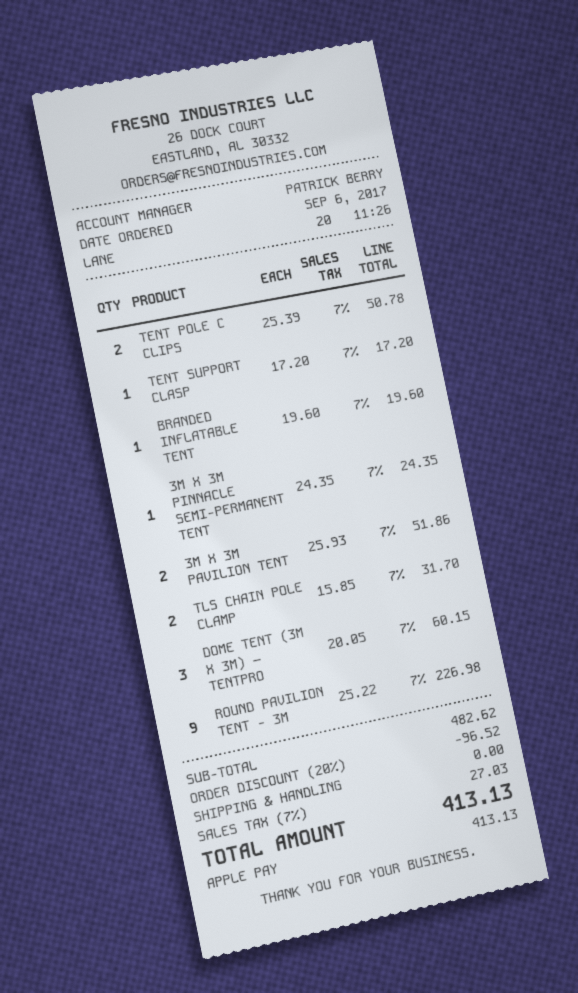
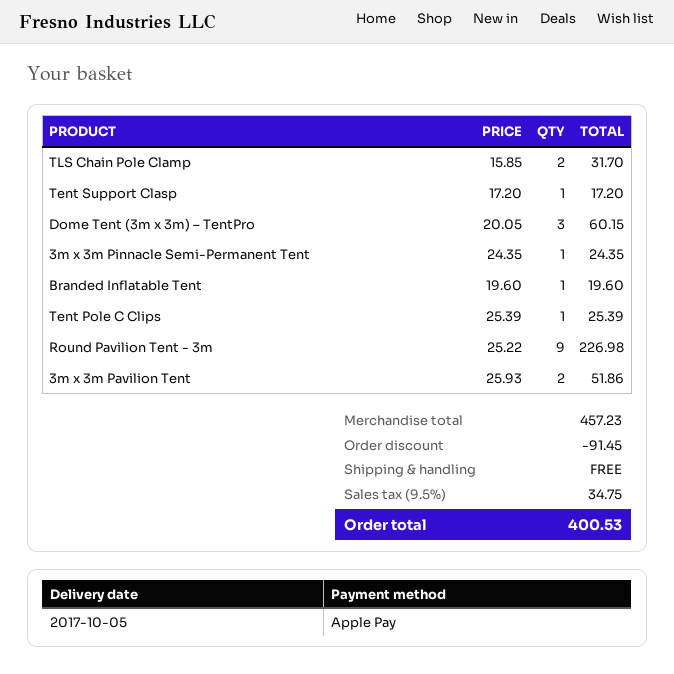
TENT POLE C CLIPS: 2 x 25.39 = 50.78 -> 1 x 25.39 = 25.39
subtotal: 482.62 -> 457.23
discount: 96.52 -> 91.45
tax: 7% = 27.03 -> 9.5% = 34.75
total: 413.13 -> 400.53

